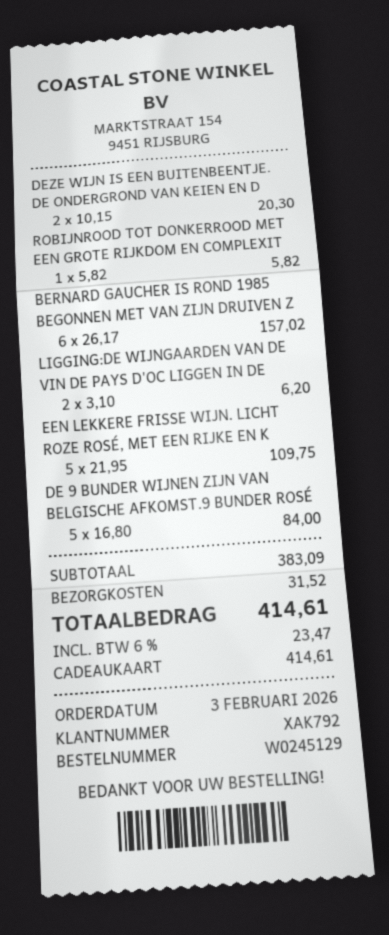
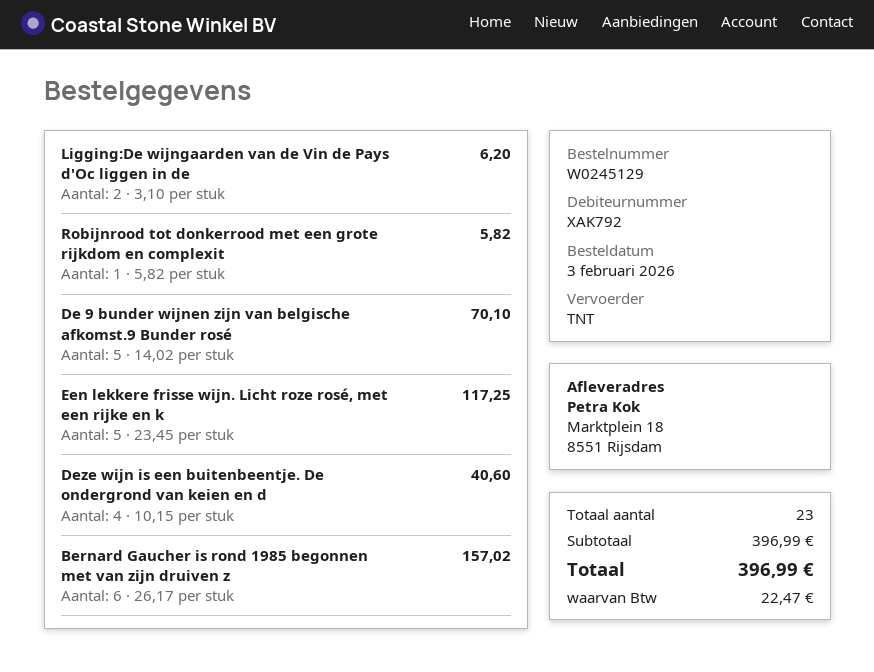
DEZE WIJN IS EEN BUITENBEENTJE. DE ONDERGROND VAN KEIEN EN D: 2 x 10.15 = 20.30 -> 4 x 10.15 = 40.60
EEN LEKKERE FRISSE WIJN. LICHT ROZE ROSÉ, MET EEN RIJKE EN K: 5 x 21.95 = 109.75 -> 5 x 23.45 = 117.25
DE 9 BUNDER WIJNEN ZIJN VAN BELGISCHE AFKOMST.9 BUNDER ROSÉ: 5 x 16.80 = 84.00 -> 5 x 14.02 = 70.10
subtotal: 383.09 -> 396.99
shipping: 31.52 -> none
tax: 23.47 -> 22.47
total: 414.61 -> 396.99

